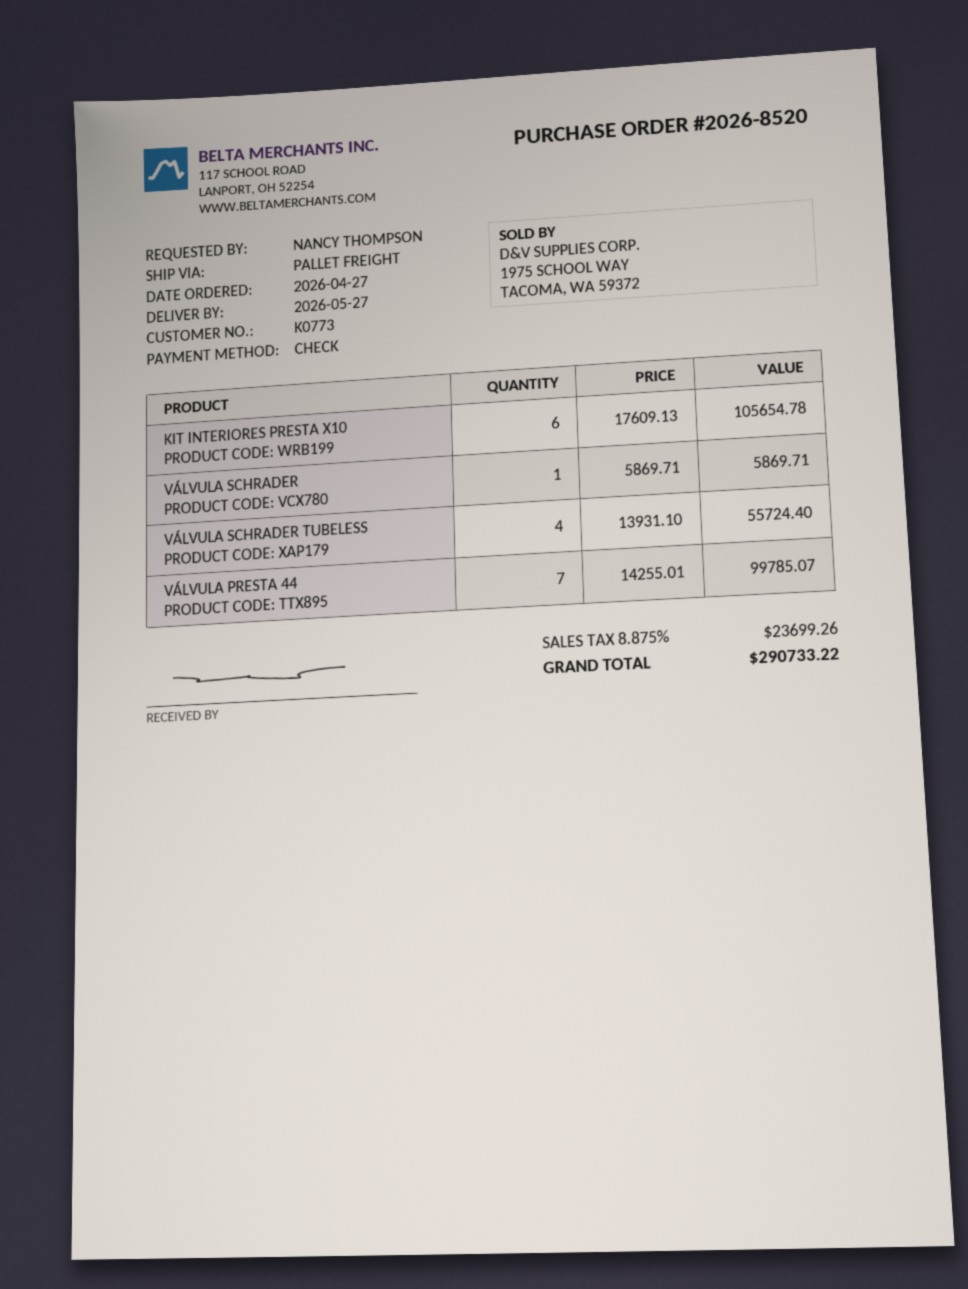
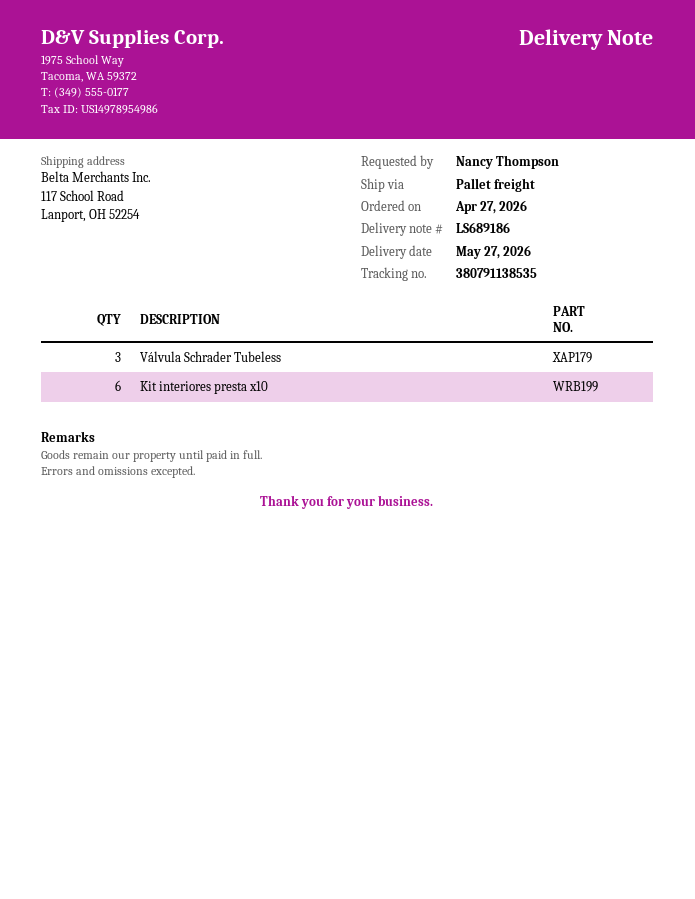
VÁLVULA SCHRADER: 1 -> none
VÁLVULA SCHRADER TUBELESS: 4 -> 3
VÁLVULA PRESTA 44: 7 -> none

